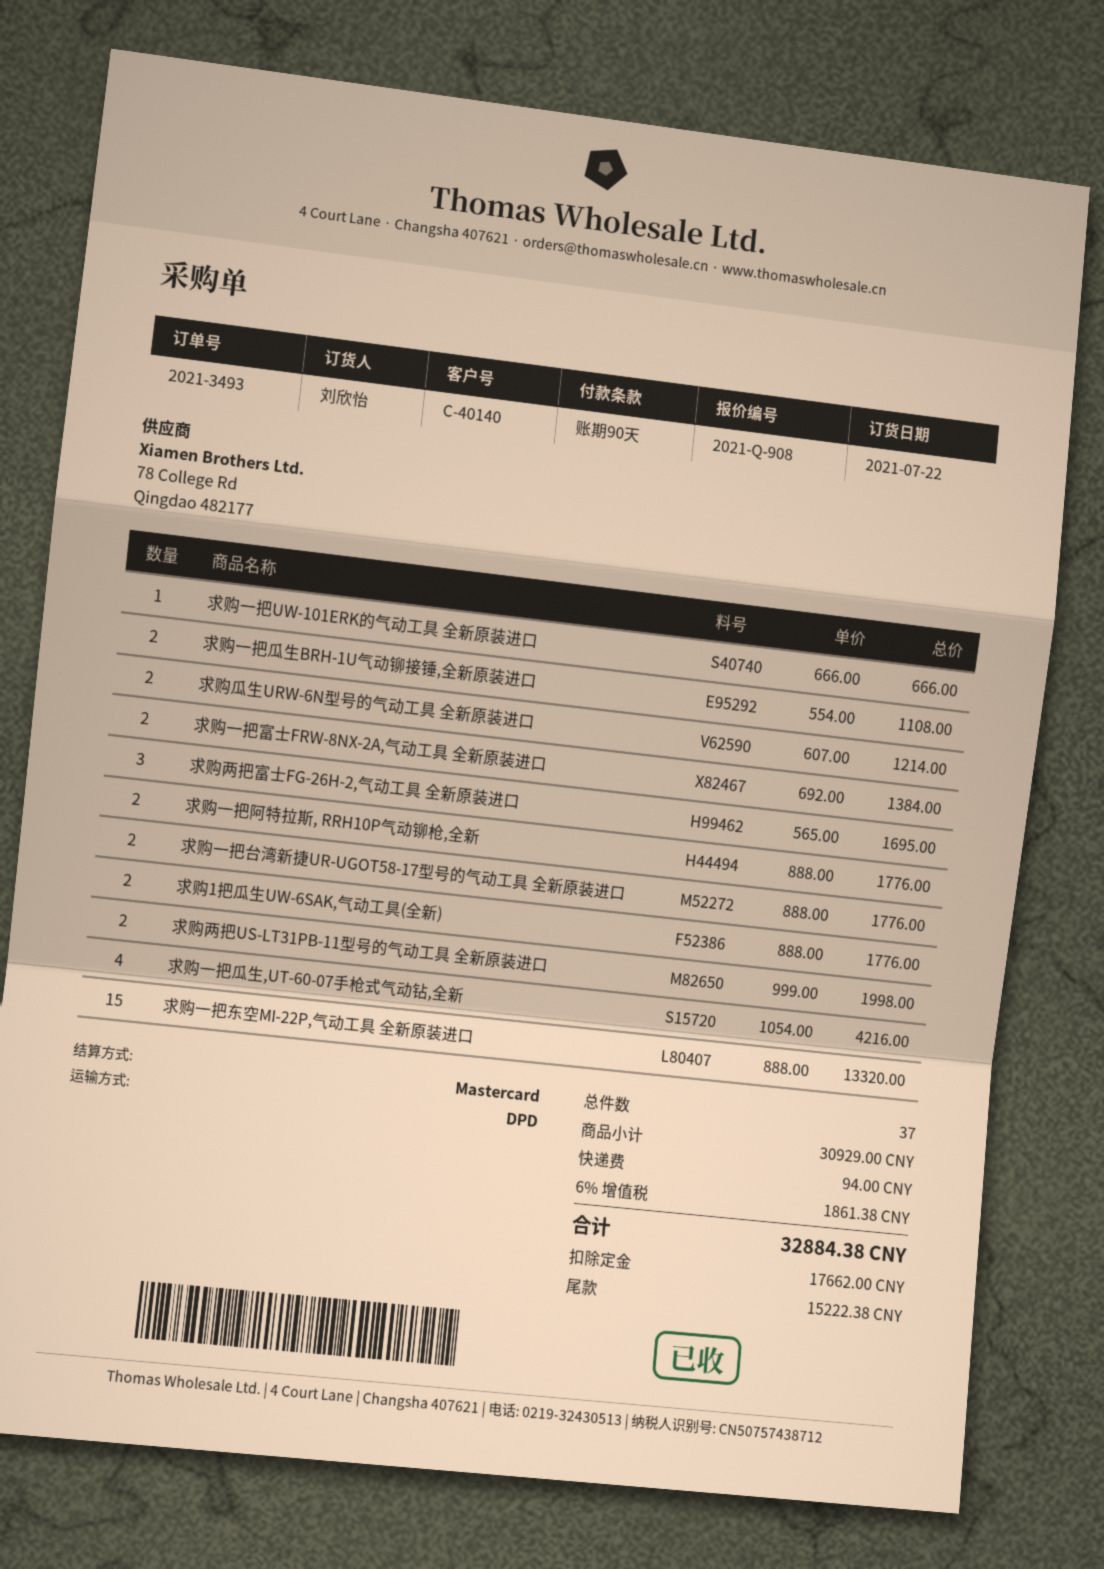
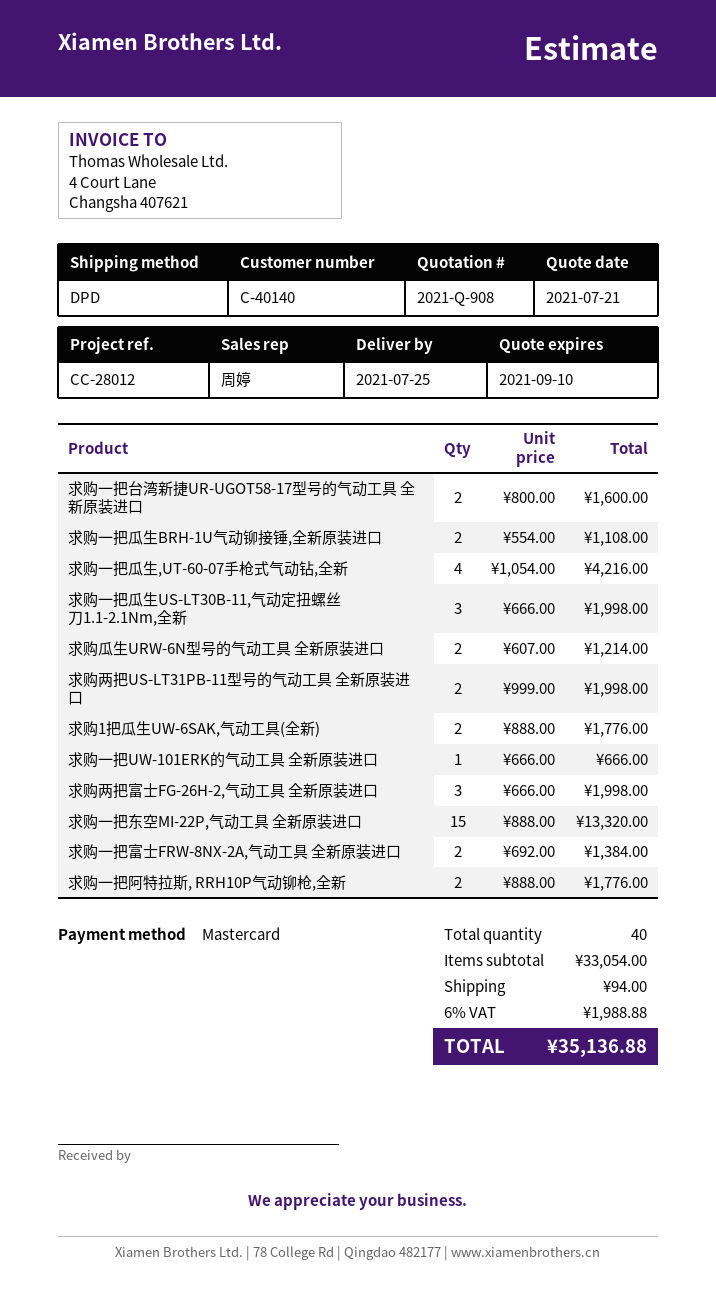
求购两把富士FG-26H-2,气动工具 全新原装进口: 3 x 565.00 = 1695.00 -> 3 x 666.00 = 1998.00
求购一把台湾新捷UR-UGOT58-17型号的气动工具 全新原装进口: 2 x 888.00 = 1776.00 -> 2 x 800.00 = 1600.00
求购一把瓜生US-LT30B-11,气动定扭螺丝刀1.1-2.1Nm,全新: none -> 3 x 666.00 = 1998.00
total quantity: 37 -> 40
subtotal: 30929.00 -> 33054.00
tax: 6% = 1861.38 -> 6% = 1988.88
total: 32884.38 -> 35136.88

